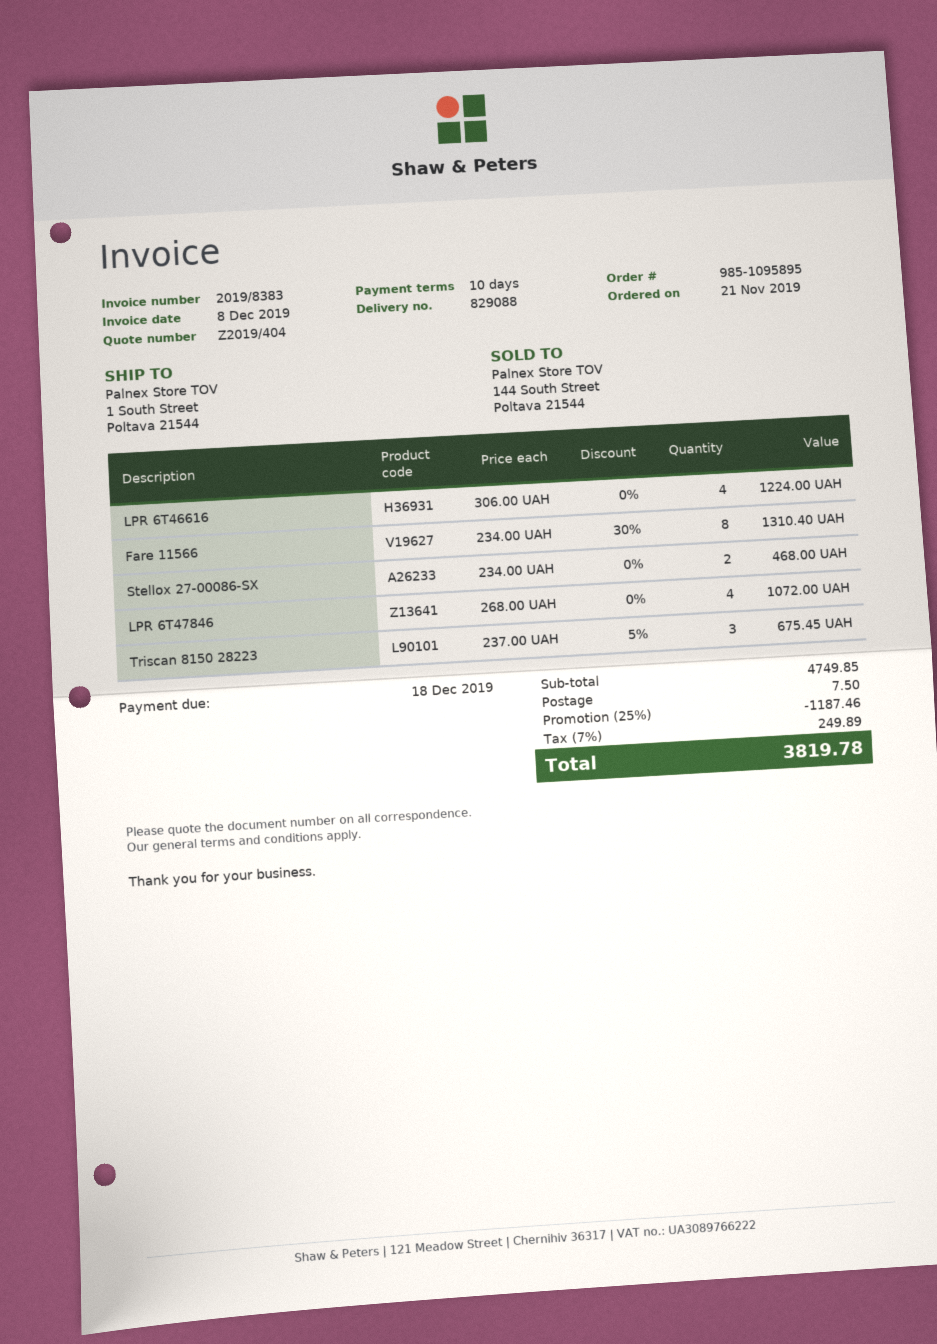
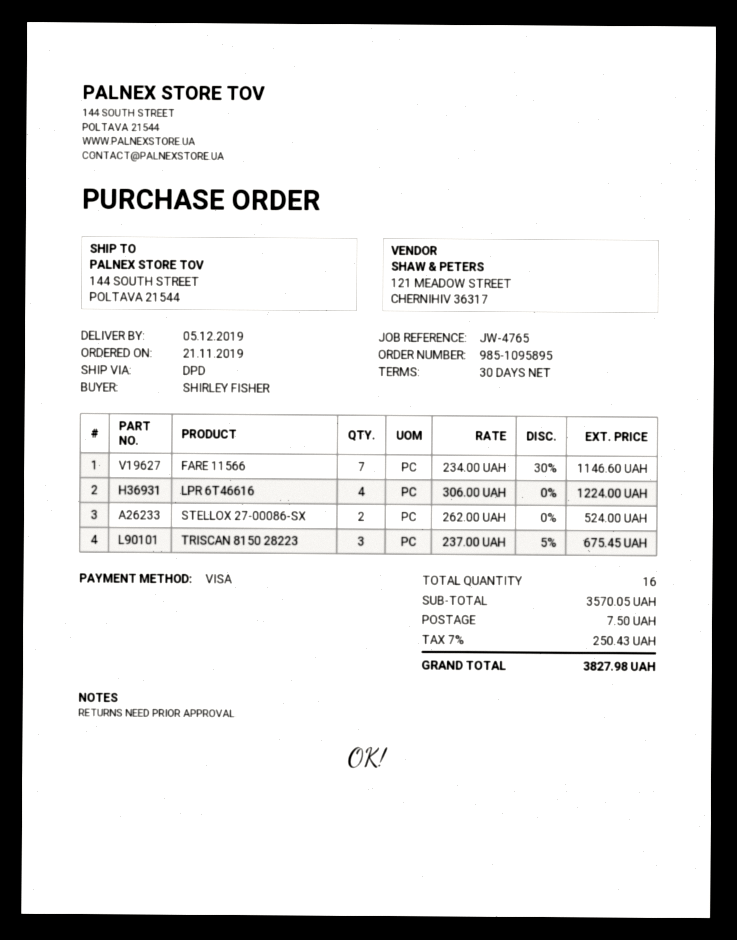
payment terms: 10 days -> 30 days
ship to: 1 South Street, Poltava 21544 -> 144 SOUTH STREET, POLTAVA 21544
Fare 11566: 8 x 234.00 - 30% = 1310.40 -> 7 x 234.00 - 30% = 1146.60
Stellox 27-00086-SX: 2 x 234.00 = 468.00 -> 2 x 262.00 = 524.00
LPR 6T47846: 4 x 268.00 = 1072.00 -> none
subtotal: 4749.85 -> 3570.05
discount: 25% = 1187.46 -> none
tax: 7% = 249.89 -> 7% = 250.43
total: 3819.78 -> 3827.98

